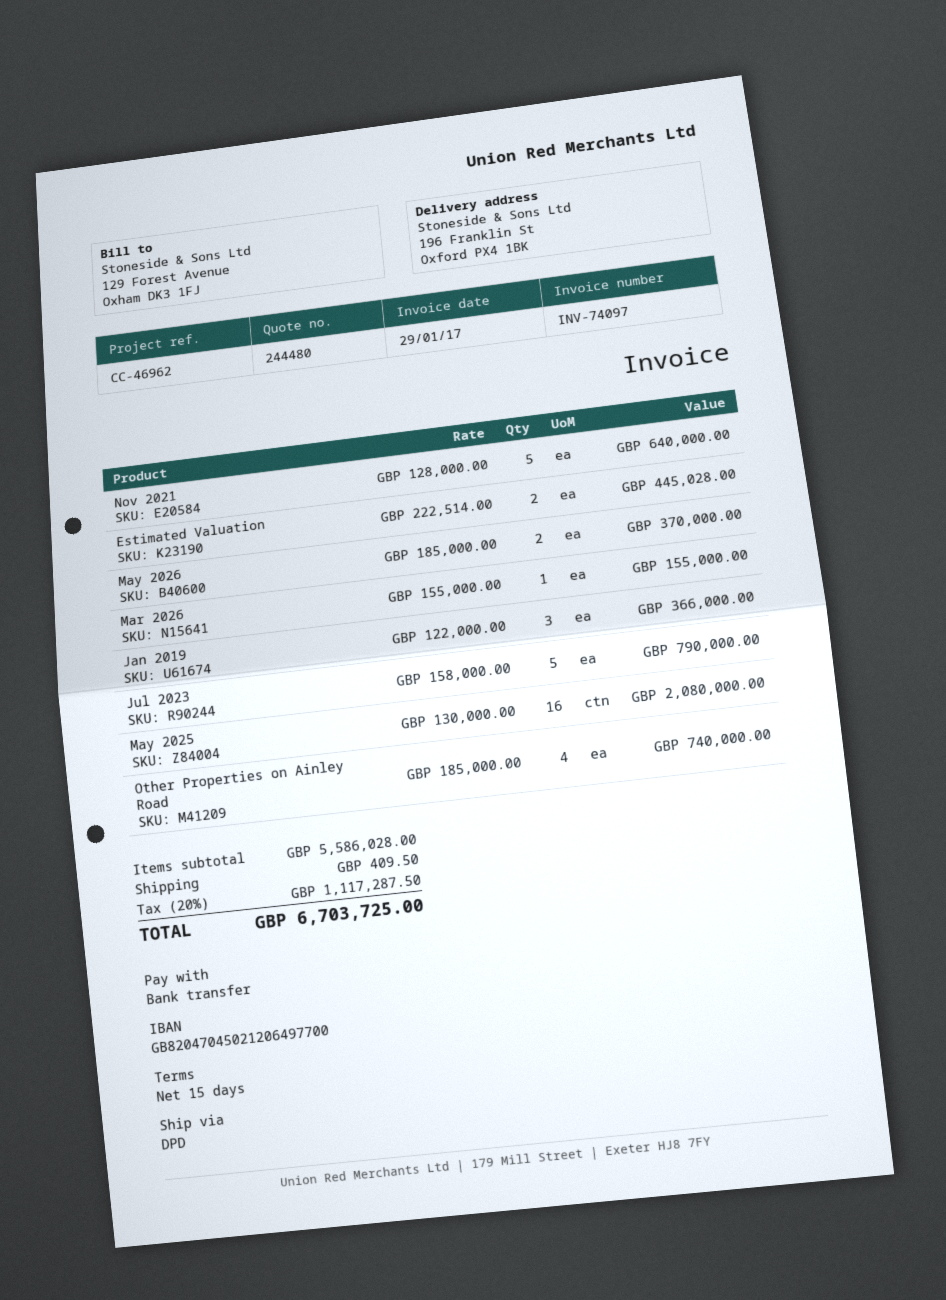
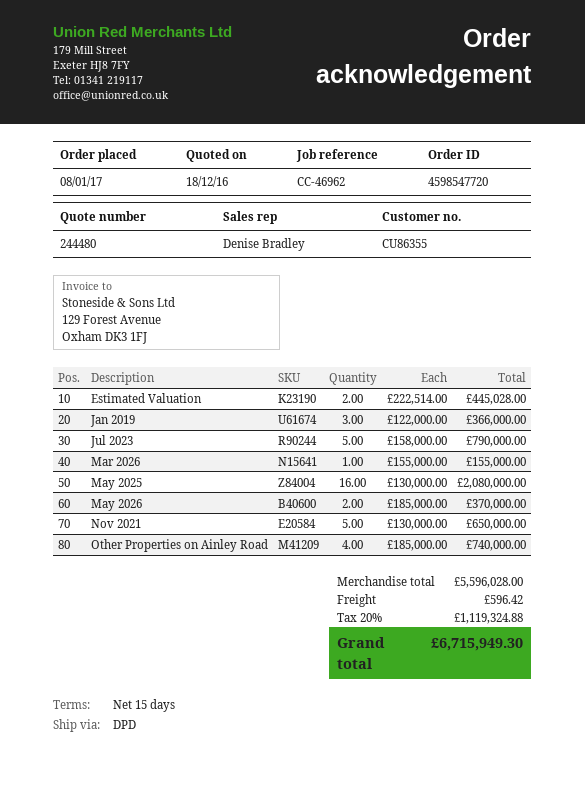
Nov 2021: 5 x 128000.00 = 640000.00 -> 5 x 130000.00 = 650000.00
subtotal: 5586028.00 -> 5596028.00
shipping: 409.50 -> 596.42
tax: 20% = 1117287.50 -> 20% = 1119324.88
total: 6703725.00 -> 6715949.30

